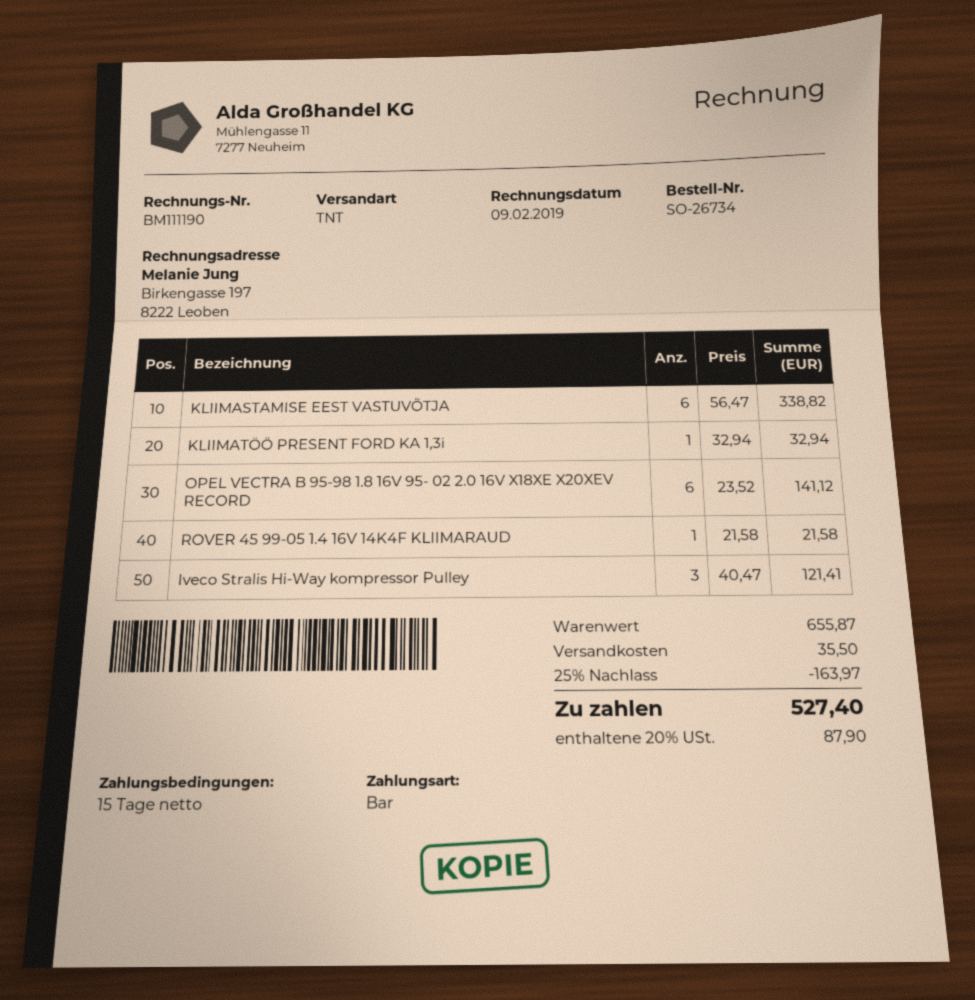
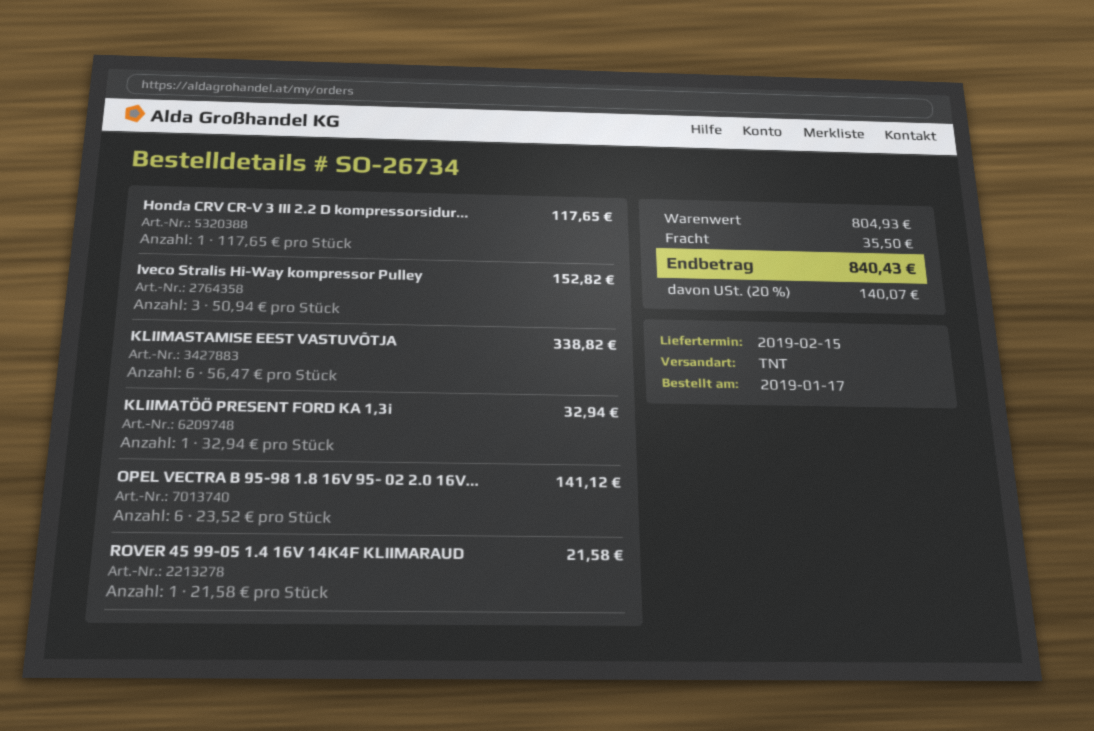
Iveco Stralis Hi-Way kompressor Pulley: 3 x 40.47 = 121.41 -> 3 x 50.94 = 152.82
Honda CRV CR-V 3 III 2.2 D kompressorsidur...: none -> 1 x 117.65 = 117.65
subtotal: 655.87 -> 804.93
discount: 25% = 163.97 -> none
tax: 20% = 87.90 -> 20% = 140.07
total: 527.40 -> 840.43

